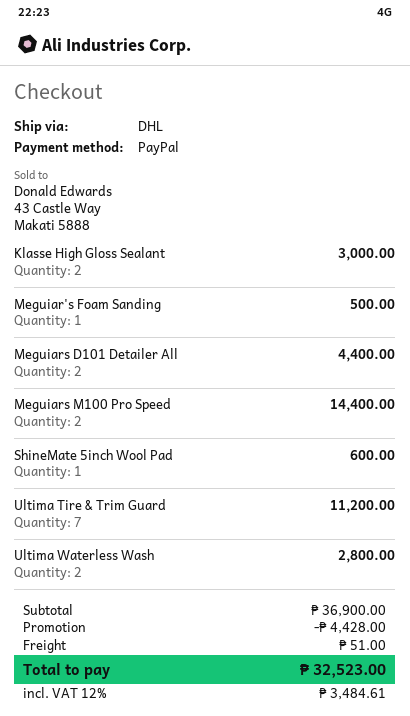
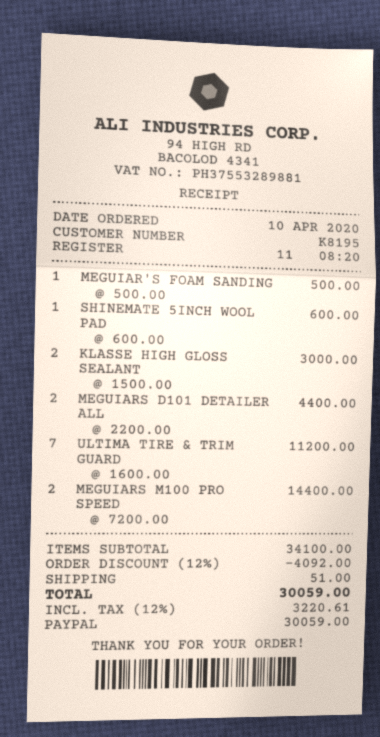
Ultima Waterless Wash: 2 for 2800.00 -> none
subtotal: 36900.00 -> 34100.00
discount: 4428.00 -> 4092.00
tax: 12% = 3484.61 -> 12% = 3220.61
total: 32523.00 -> 30059.00

